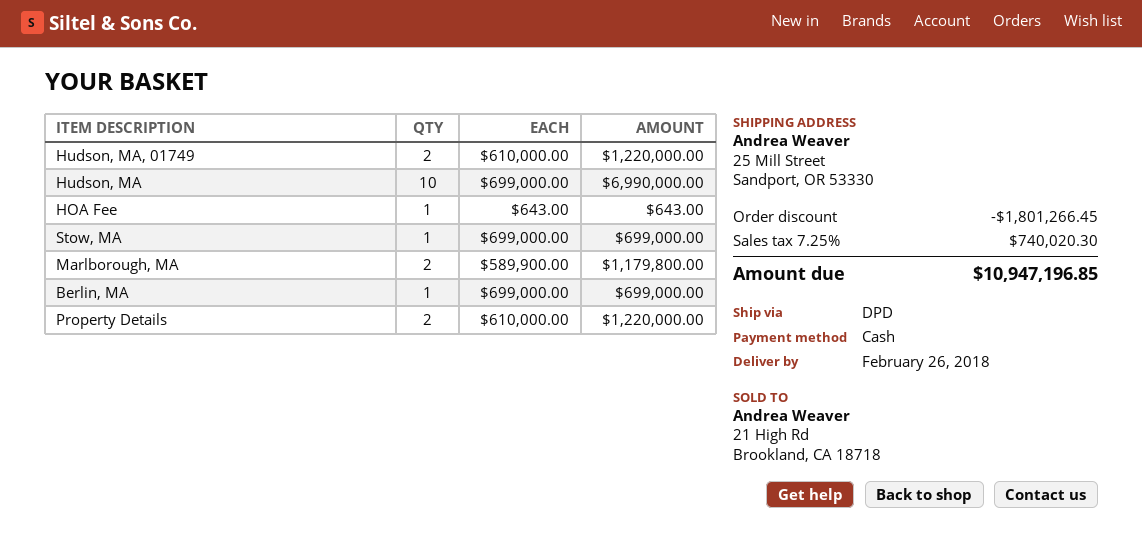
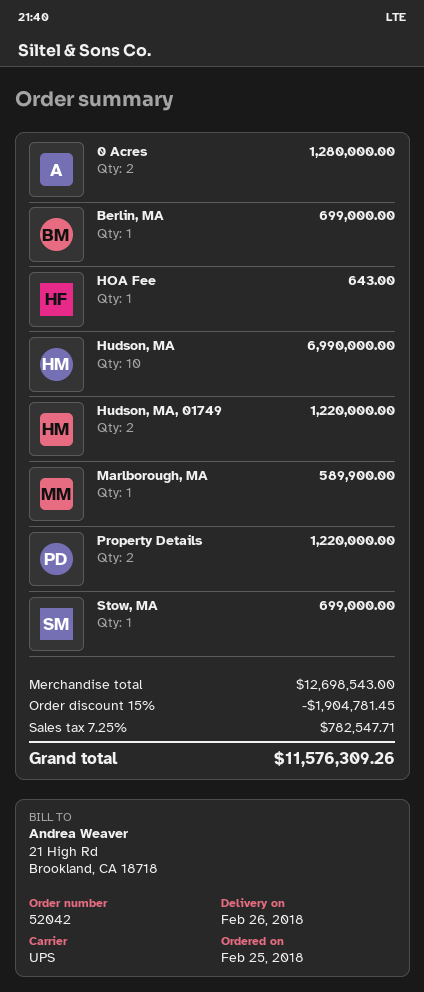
shipping method: DPD -> UPS
Marlborough, MA: 2 for 1179800.00 -> 1 for 589900.00
0 Acres: none -> 2 for 1280000.00
discount: 1801266.45 -> 1904781.45
tax: 7.25% = 740020.30 -> 7.25% = 782547.71
total: 10947196.85 -> 11576309.26

